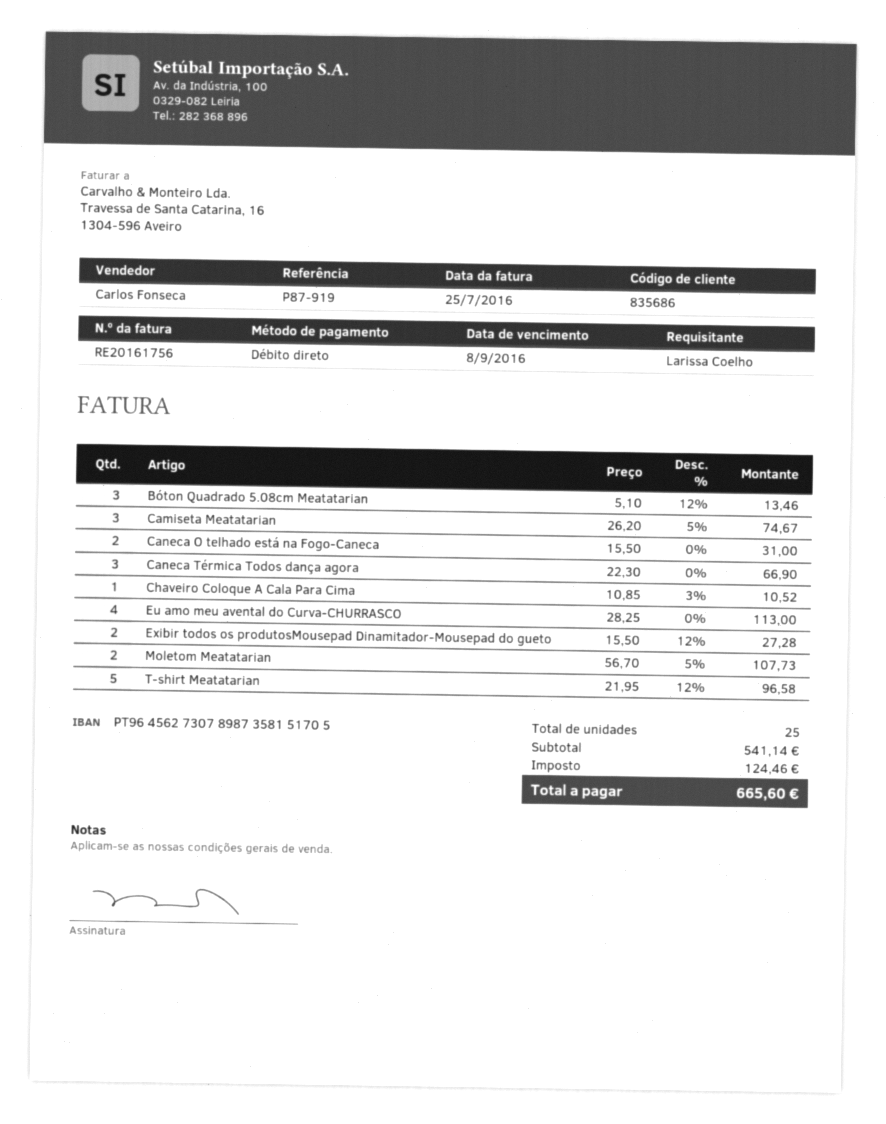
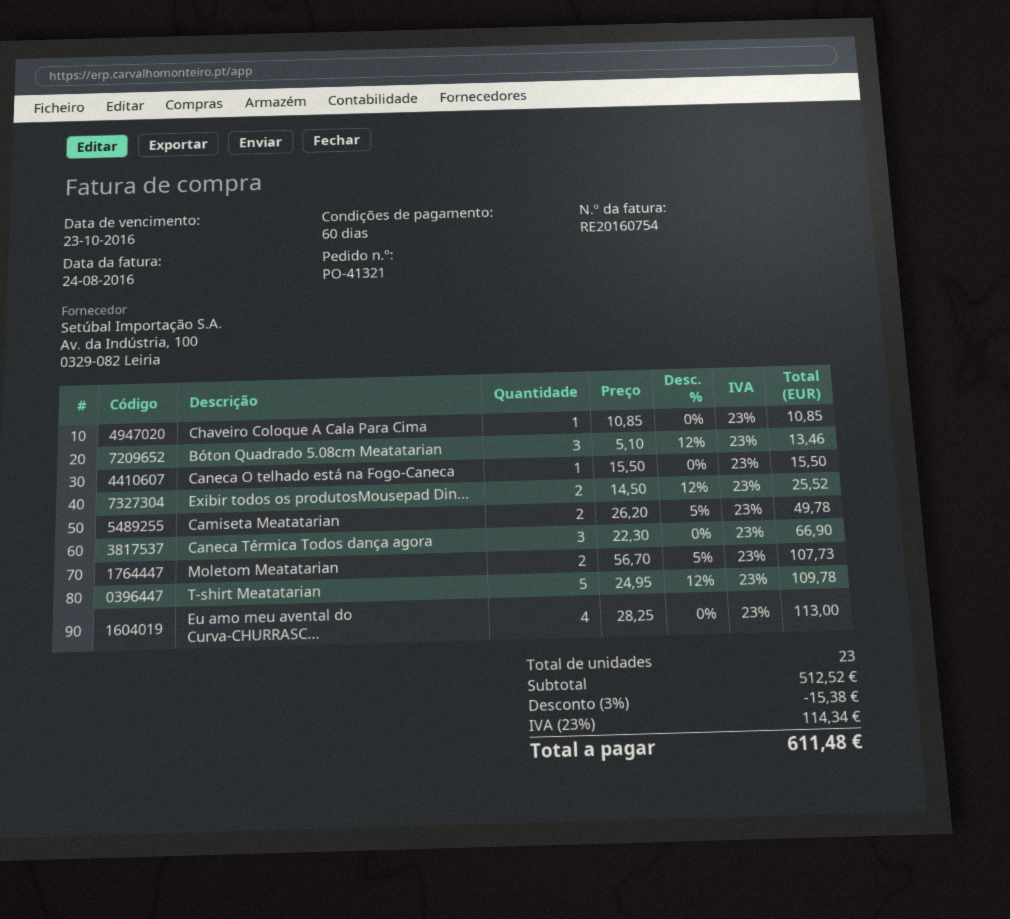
invoice number: RE20161756 -> RE20160754
invoice date: 2016-07-25 -> 2016-08-24
due date: 2016-09-08 -> 2016-10-23
Camiseta Meatatarian: 3 x 26.20 - 5% = 74.67 -> 2 x 26.20 - 5% = 49.78
Caneca O telhado está na Fogo-Caneca: 2 x 15.50 = 31.00 -> 1 x 15.50 = 15.50
Chaveiro Coloque A Cala Para Cima: 1 x 10.85 - 3% = 10.52 -> 1 x 10.85 = 10.85
Exibir todos os produtosMousepad Dinamitador-Mousepad do gueto: 2 x 15.50 - 12% = 27.28 -> 2 x 14.50 - 12% = 25.52
T-shirt Meatatarian: 5 x 21.95 - 12% = 96.58 -> 5 x 24.95 - 12% = 109.78
total quantity: 25 -> 23
subtotal: 541.14 -> 512.52
discount: none -> 3% = 15.38
tax: 124.46 -> 114.34
total: 665.60 -> 611.48

